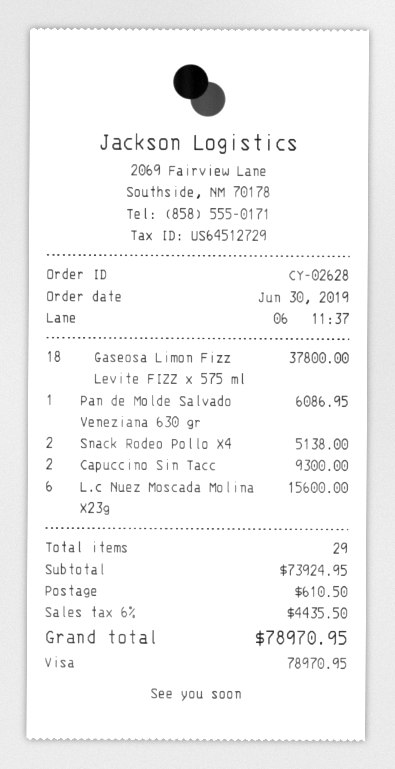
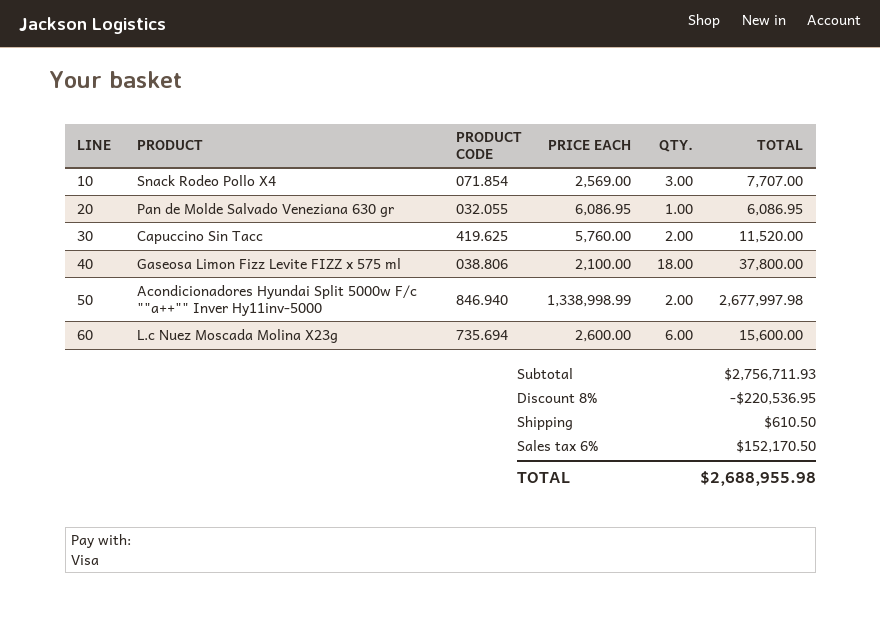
Snack Rodeo Pollo X4: 2 for 5138.00 -> 3 for 7707.00
Capuccino Sin Tacc: 2 for 9300.00 -> 2 for 11520.00
Acondicionadores Hyundai Split 5000w F/c ""a++"" Inver Hy11inv-5000: none -> 2 for 2677997.98
subtotal: 73924.95 -> 2756711.93
discount: none -> 8% = 220536.95
tax: 6% = 4435.50 -> 6% = 152170.50
total: 78970.95 -> 2688955.98

